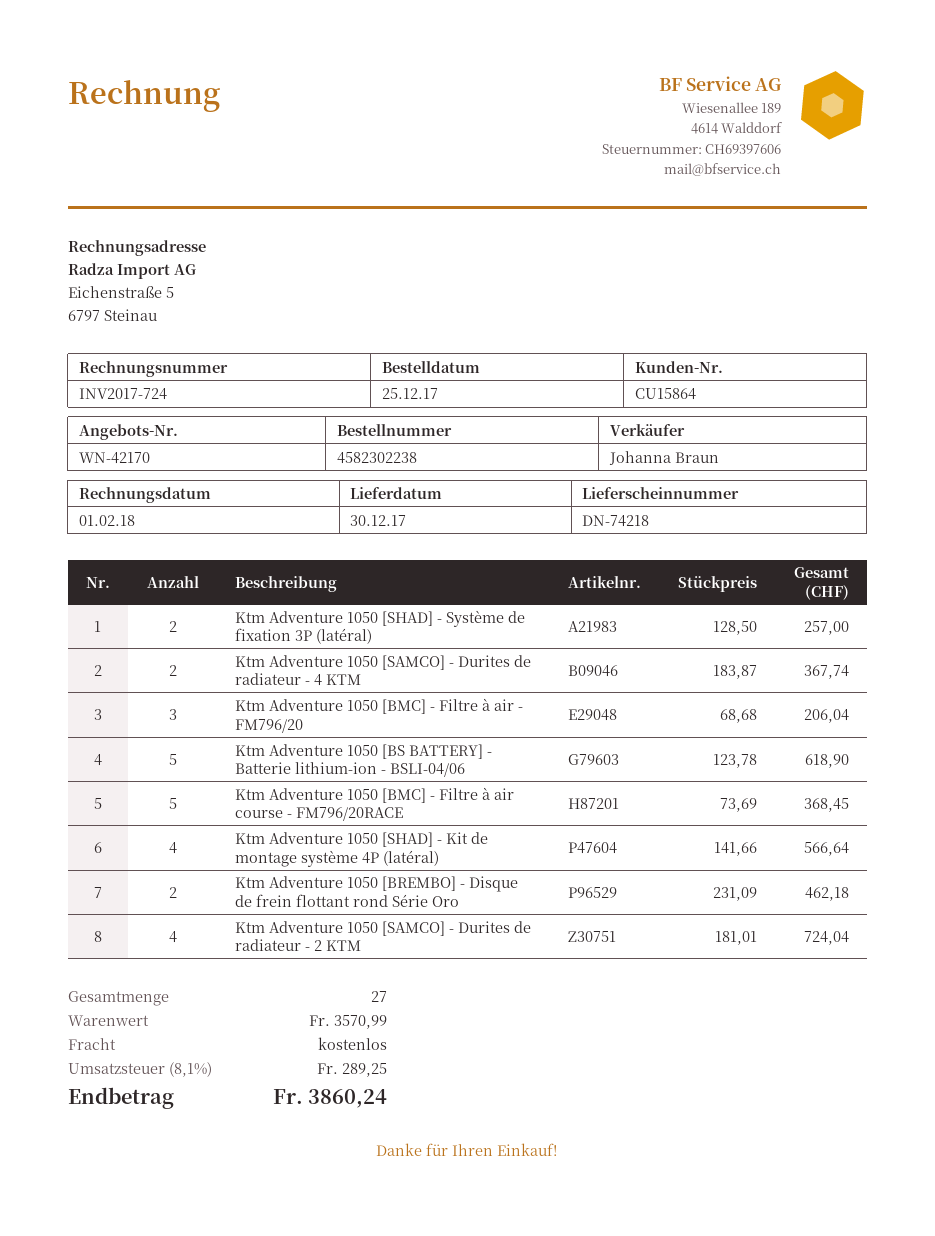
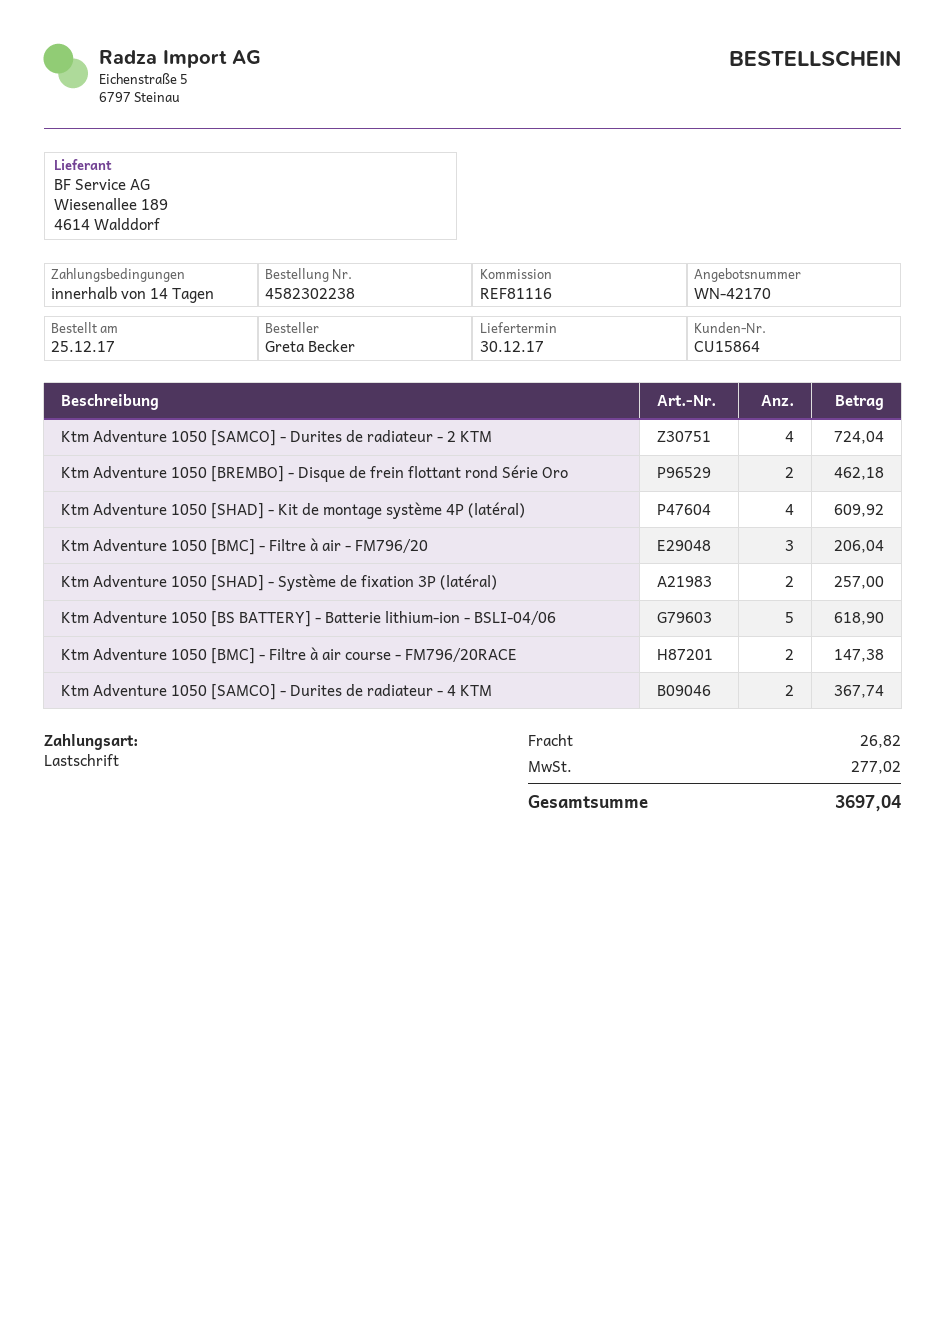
Ktm Adventure 1050 [BMC] - Filtre à air course - FM796/20RACE: 5 for 368.45 -> 2 for 147.38
Ktm Adventure 1050 [SHAD] - Kit de montage système 4P (latéral): 4 for 566.64 -> 4 for 609.92
shipping: 0.00 -> 26.82
tax: 289.25 -> 277.02
total: 3860.24 -> 3697.04

